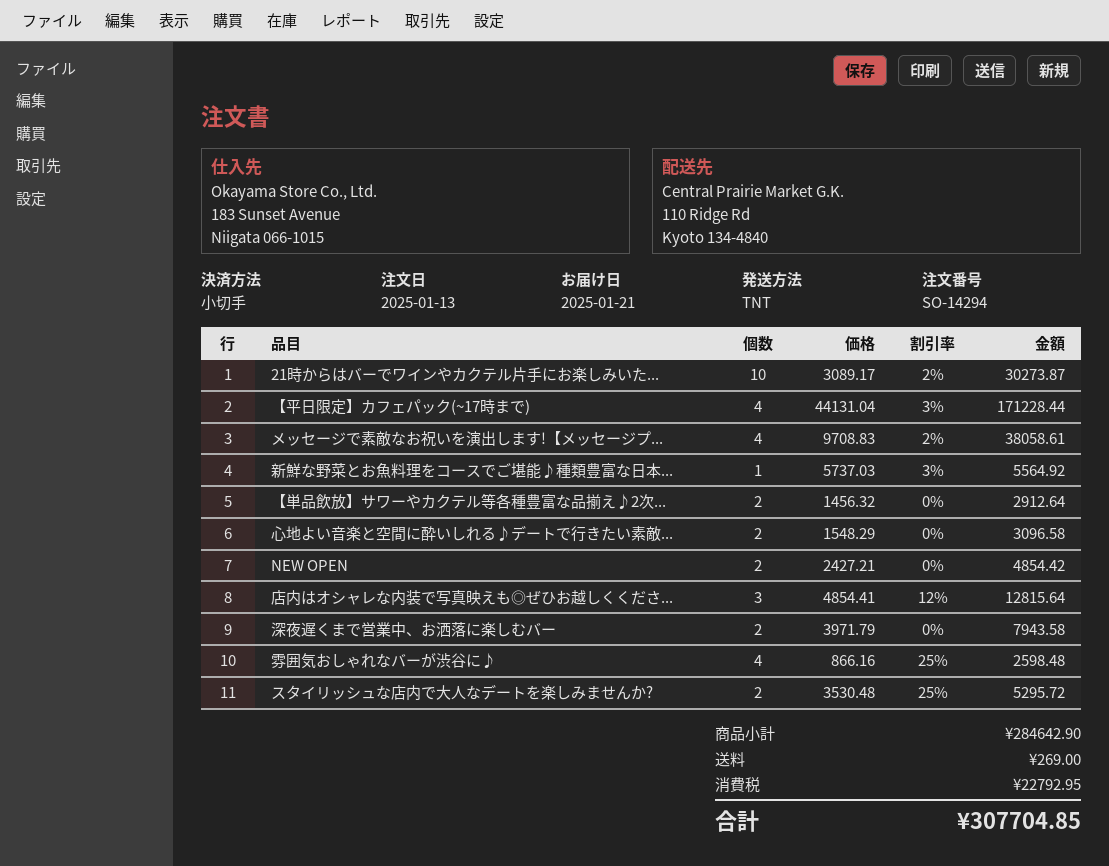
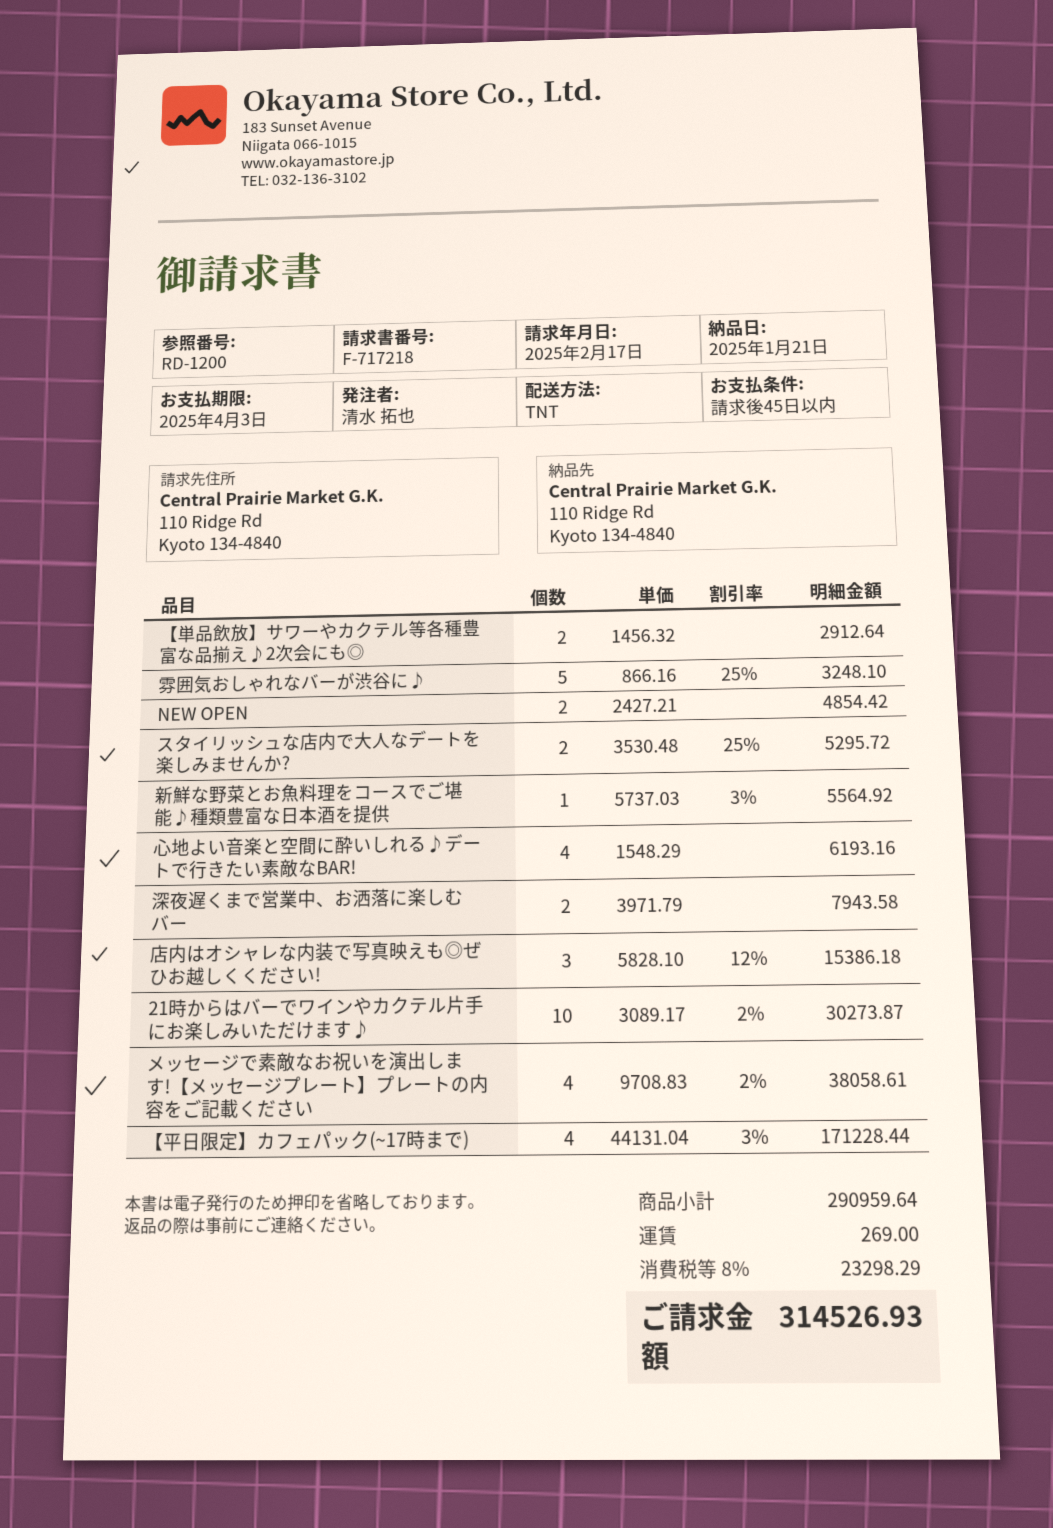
心地よい音楽と空間に酔いしれる♪デートで行きたい素敵...: 2 x 1548.29 = 3096.58 -> 4 x 1548.29 = 6193.16
店内はオシャレな内装で写真映えも◎ぜひお越しくくださ...: 3 x 4854.41 - 12% = 12815.64 -> 3 x 5828.10 - 12% = 15386.18
雰囲気おしゃれなバーが渋谷に♪: 4 x 866.16 - 25% = 2598.48 -> 5 x 866.16 - 25% = 3248.10
subtotal: 284642.90 -> 290959.64
tax: 22792.95 -> 23298.29
total: 307704.85 -> 314526.93

